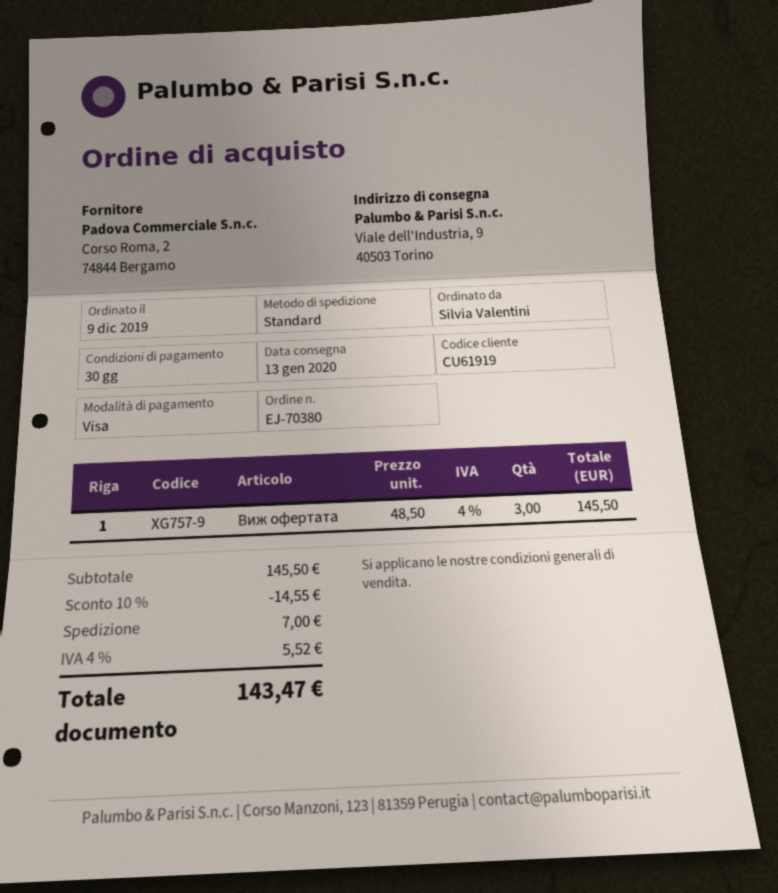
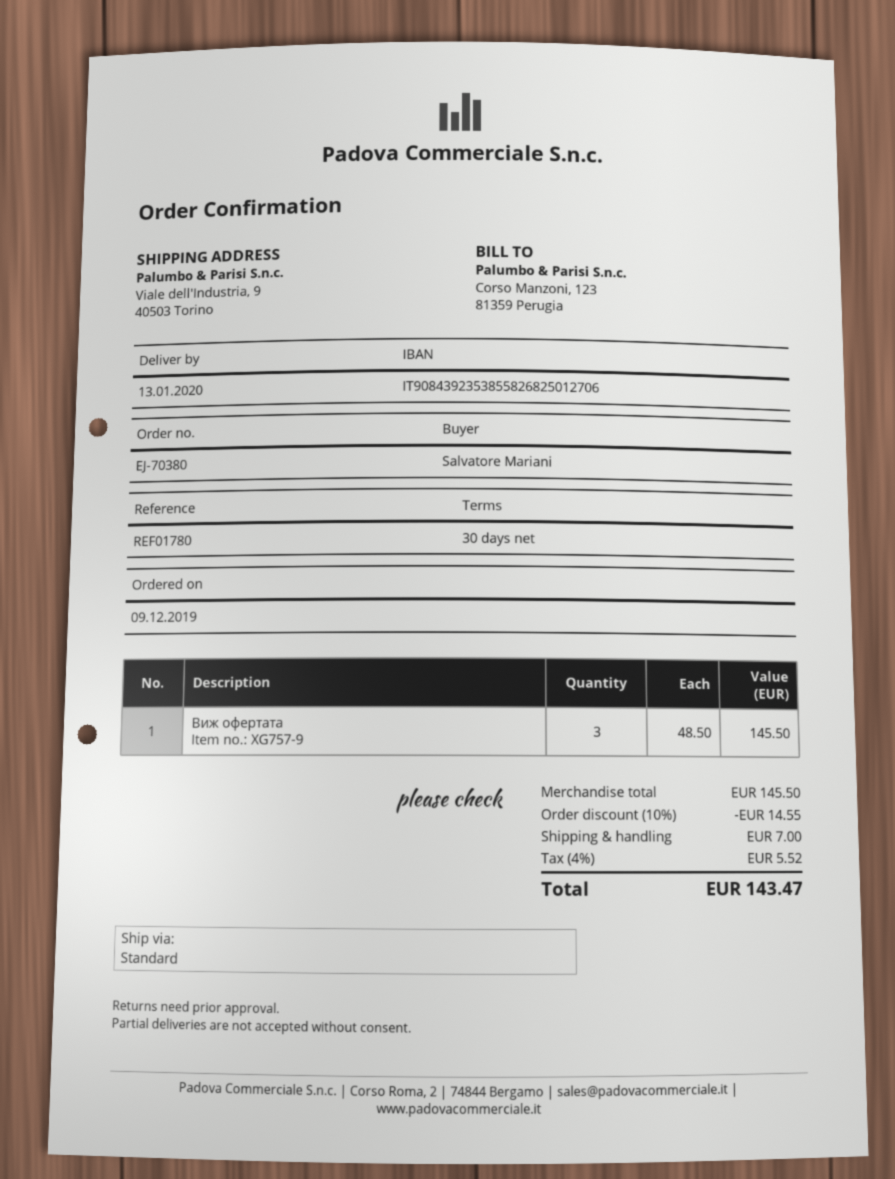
ordered by: Silvia Valentini -> Salvatore Mariani

